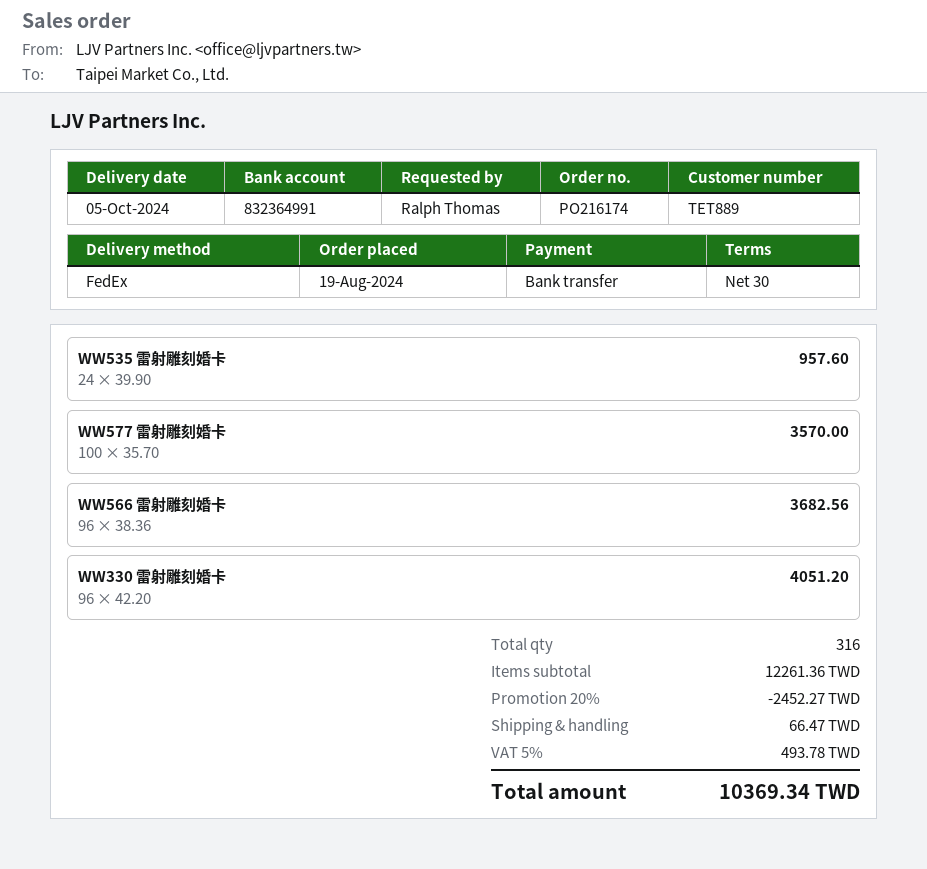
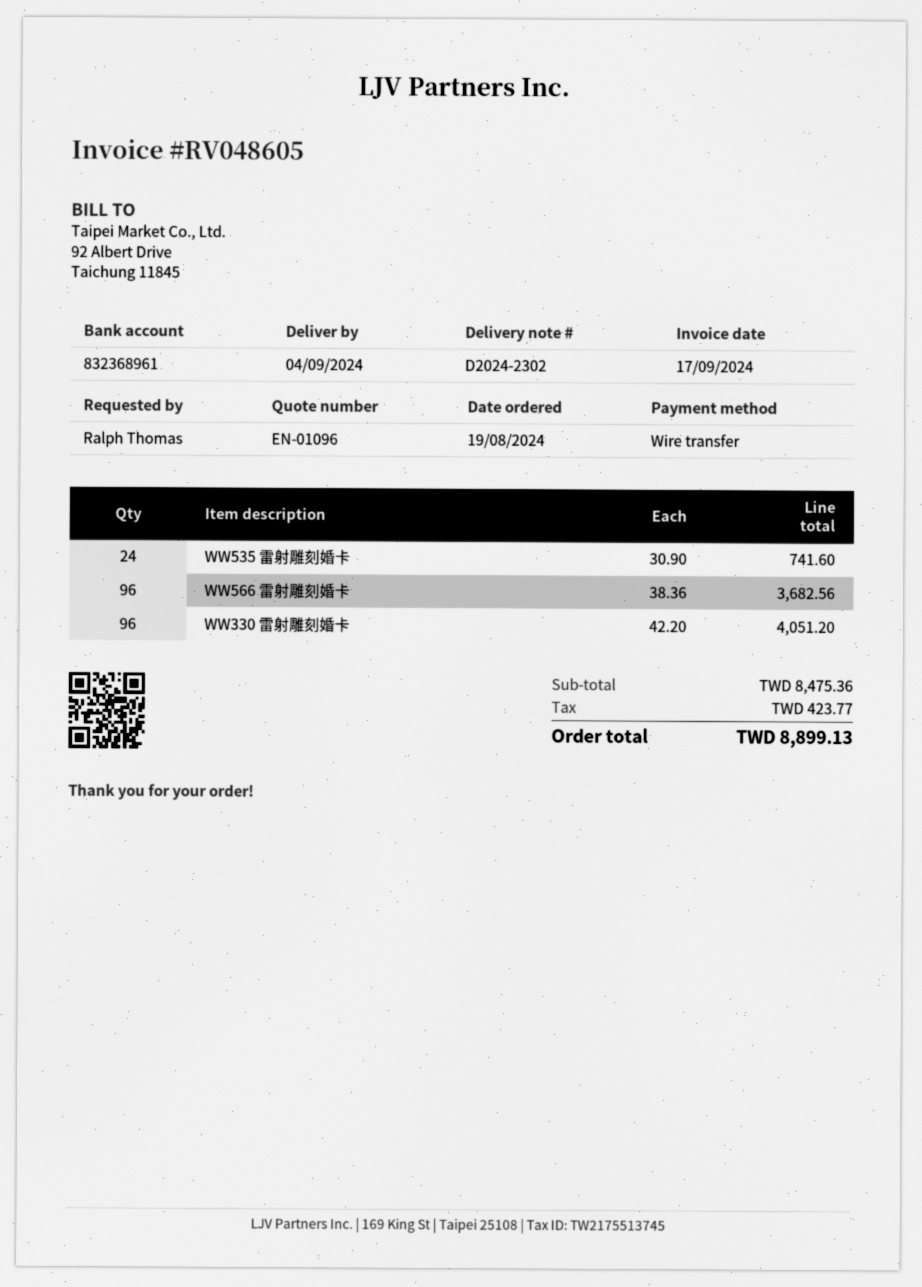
delivery date: 2024-10-05 -> 2024-09-04
bank account: 832364991 -> 832368961
WW535 雷射雕刻婚卡: 24 x 39.90 = 957.60 -> 24 x 30.90 = 741.60
WW577 雷射雕刻婚卡: 100 x 35.70 = 3570.00 -> none
subtotal: 12261.36 -> 8475.36
discount: 20% = 2452.27 -> none
shipping: 66.47 -> none
tax: 493.78 -> 423.77
total: 10369.34 -> 8899.13

